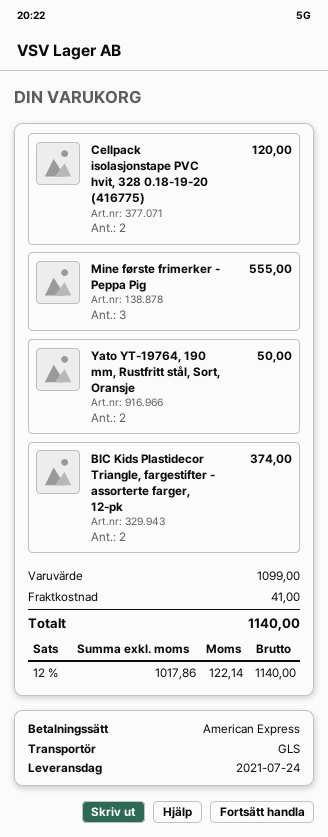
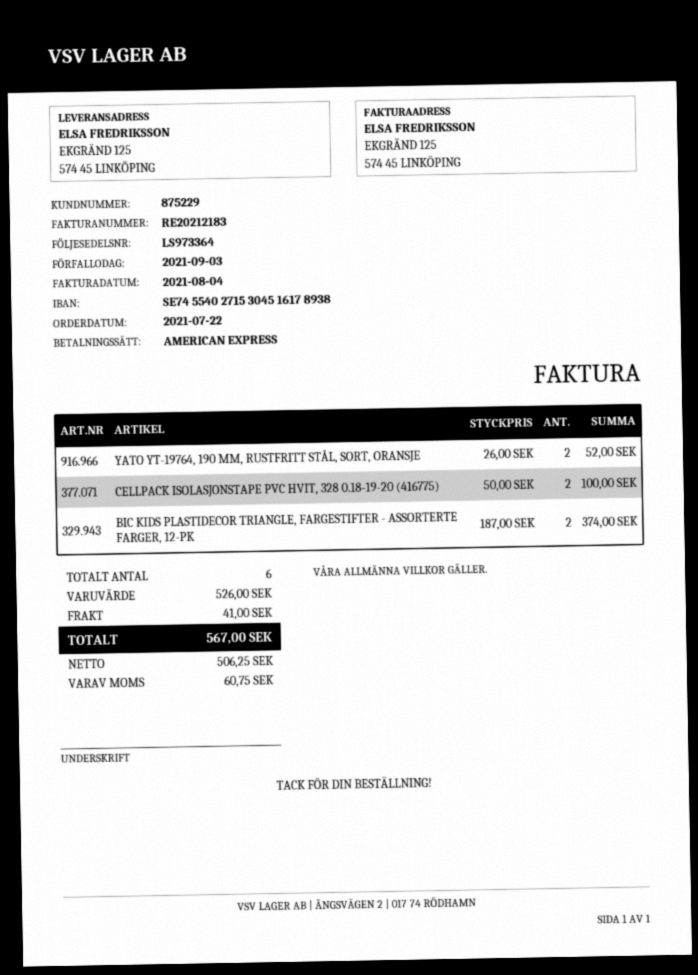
Cellpack isolasjonstape PVC hvit, 328 0.18-19-20 (416775): 2 for 120.00 -> 2 for 100.00
Mine første frimerker - Peppa Pig: 3 for 555.00 -> none
Yato YT-19764, 190 mm, Rustfritt stål, Sort, Oransje: 2 for 50.00 -> 2 for 52.00
subtotal: 1099.00 -> 526.00
net: 1017.86 -> 506.25
tax: 122.14 -> 60.75
total: 1140.00 -> 567.00

